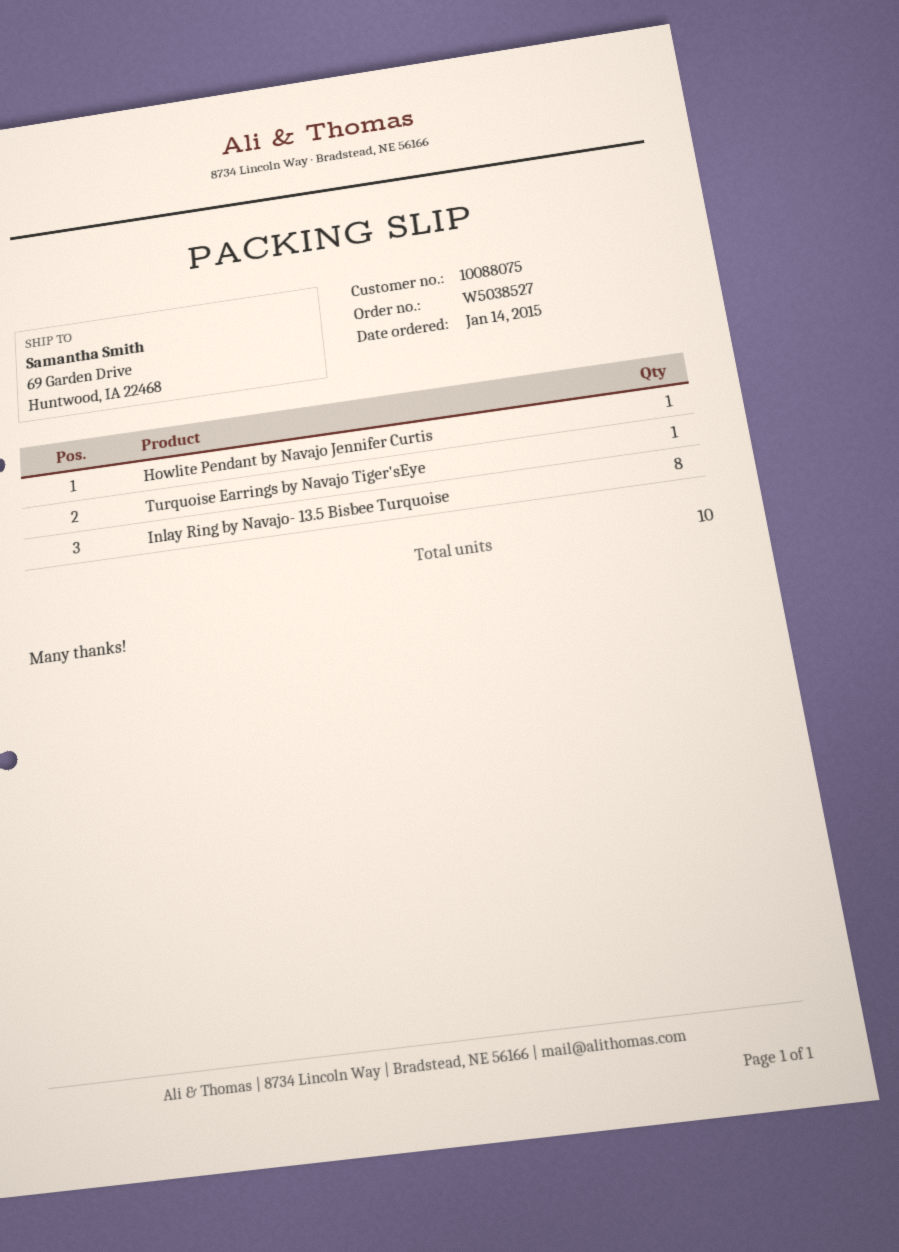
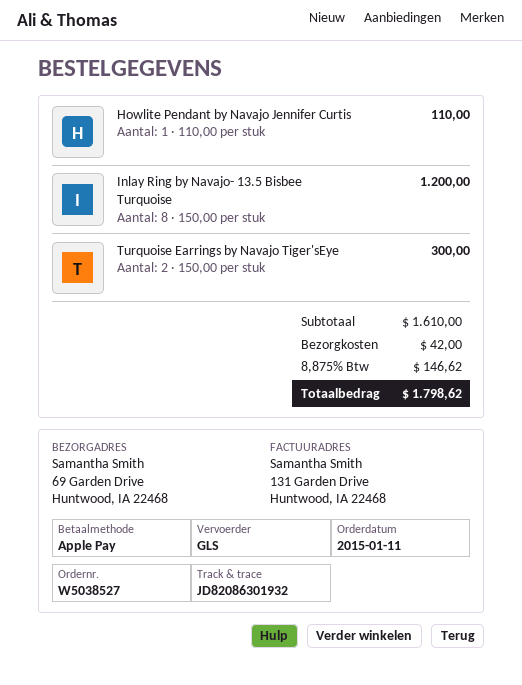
order date: 2015-01-14 -> 2015-01-11
Turquoise Earrings by Navajo Tiger'sEye: 1 -> 2

